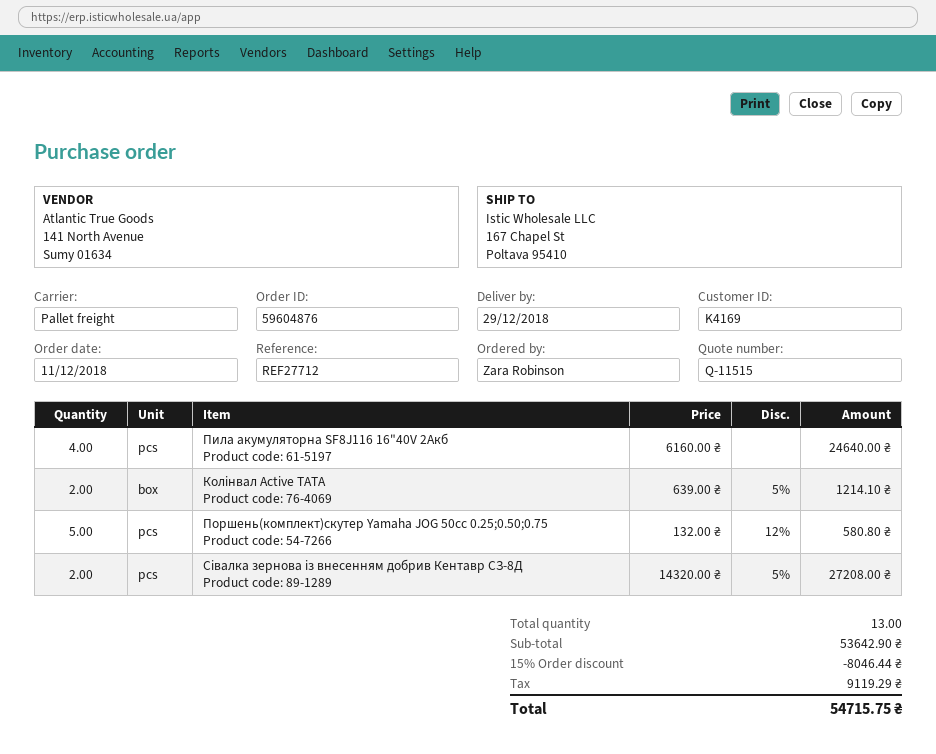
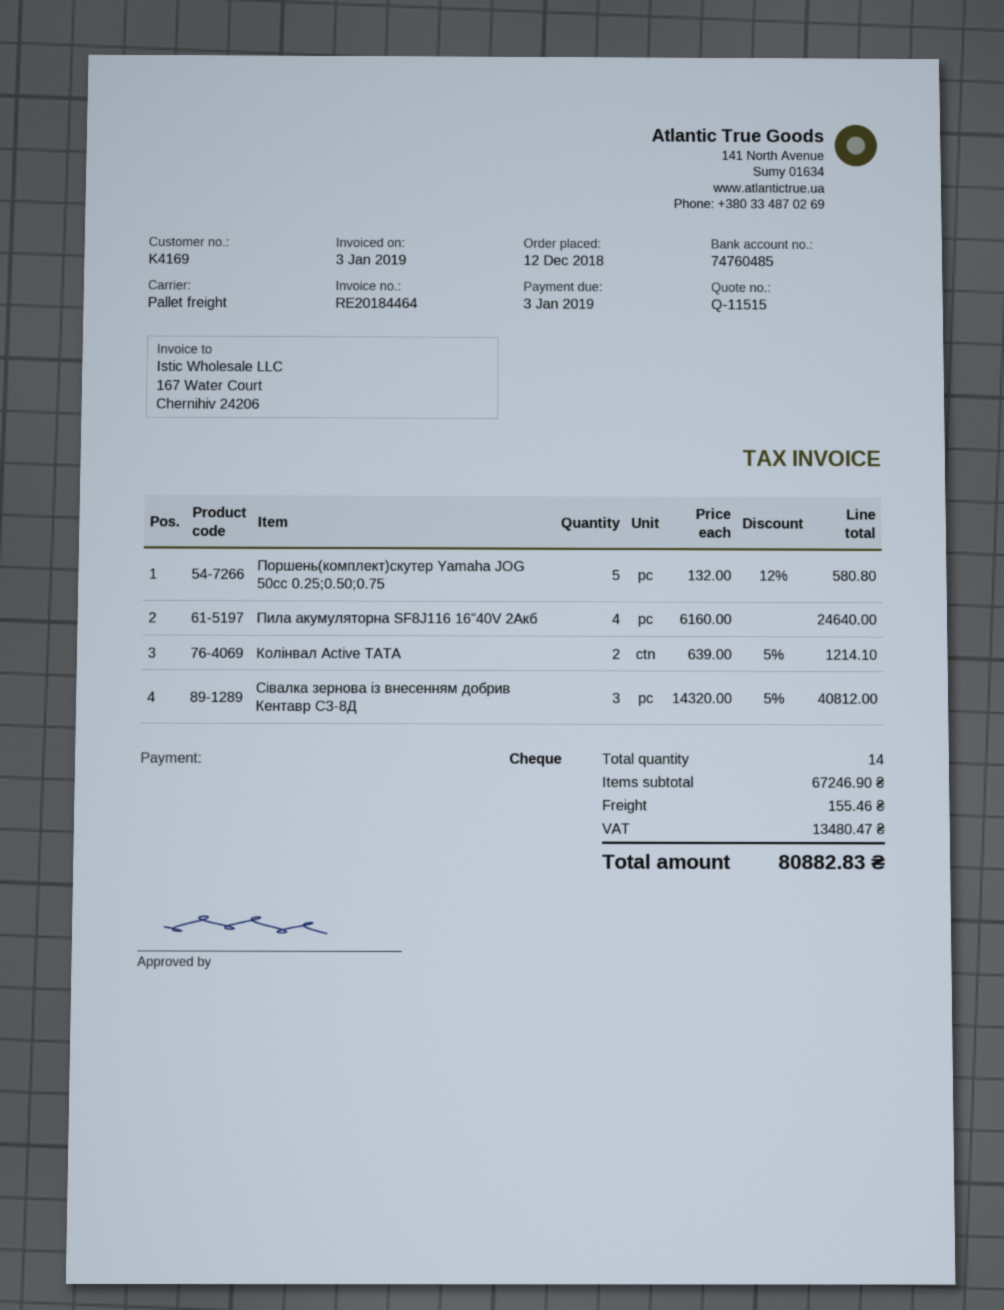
order date: 2018-12-11 -> 2018-12-12
Сівалка зернова із внесенням добрив Кентавр СЗ-8Д: 2 x 14320.00 - 5% = 27208.00 -> 3 x 14320.00 - 5% = 40812.00
total quantity: 13 -> 14
subtotal: 53642.90 -> 67246.90
discount: 15% = 8046.44 -> none
shipping: none -> 155.46
tax: 9119.29 -> 13480.47
total: 54715.75 -> 80882.83

